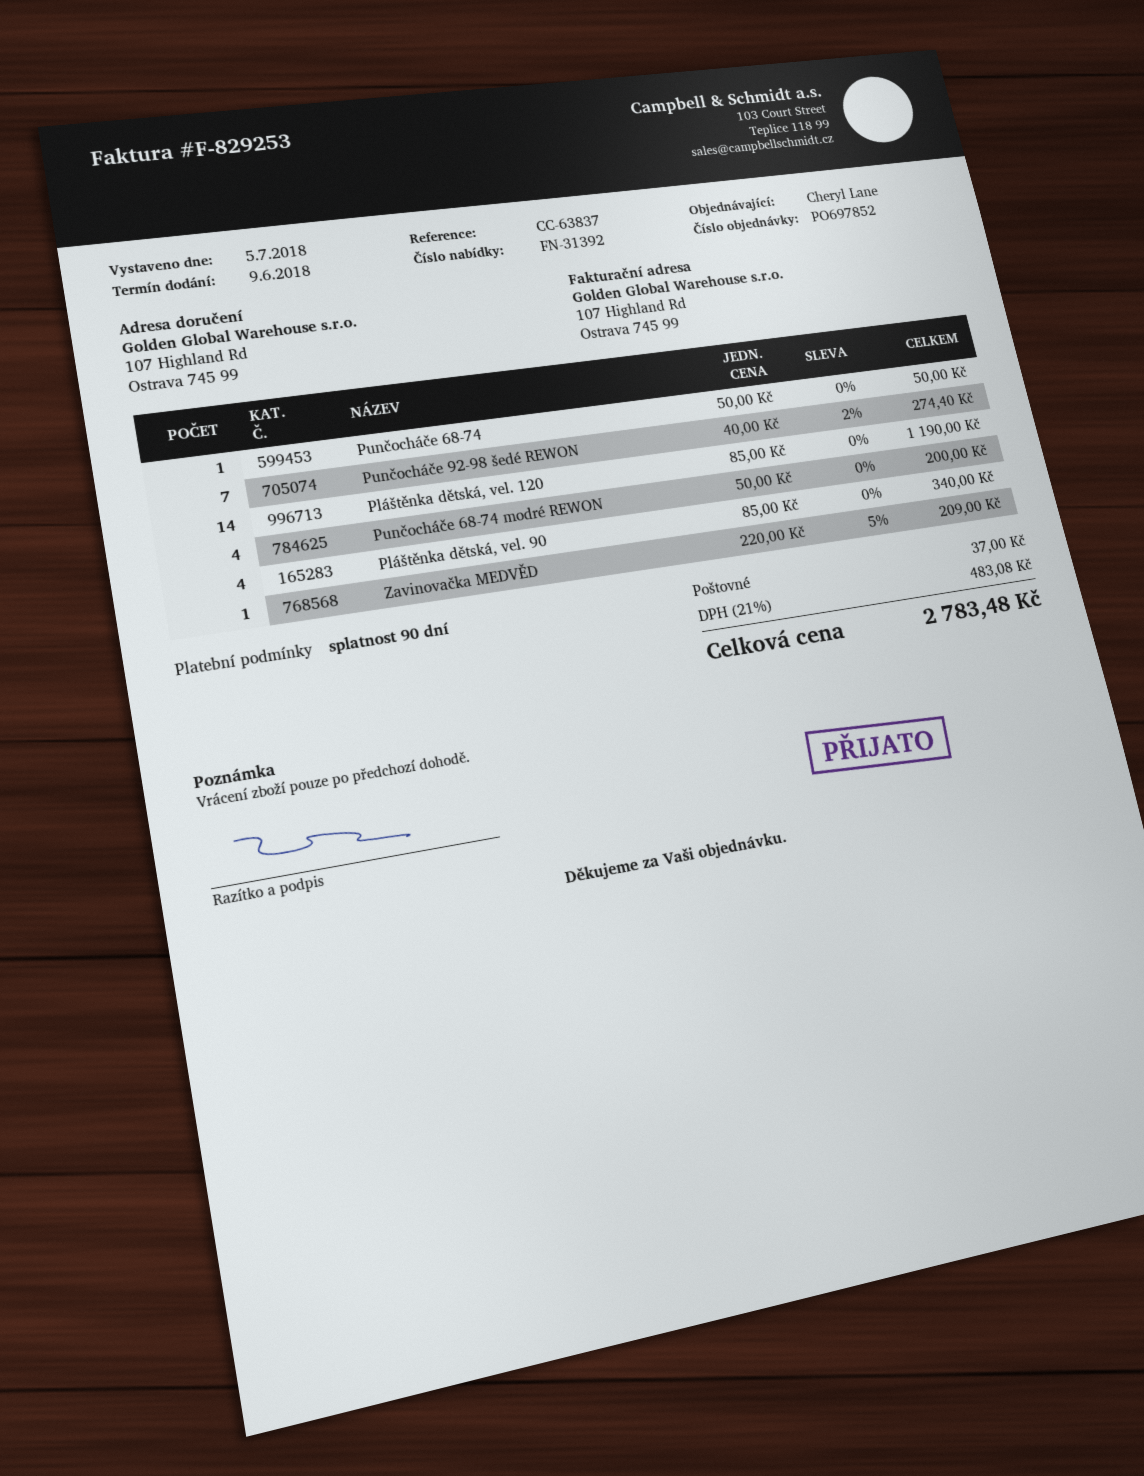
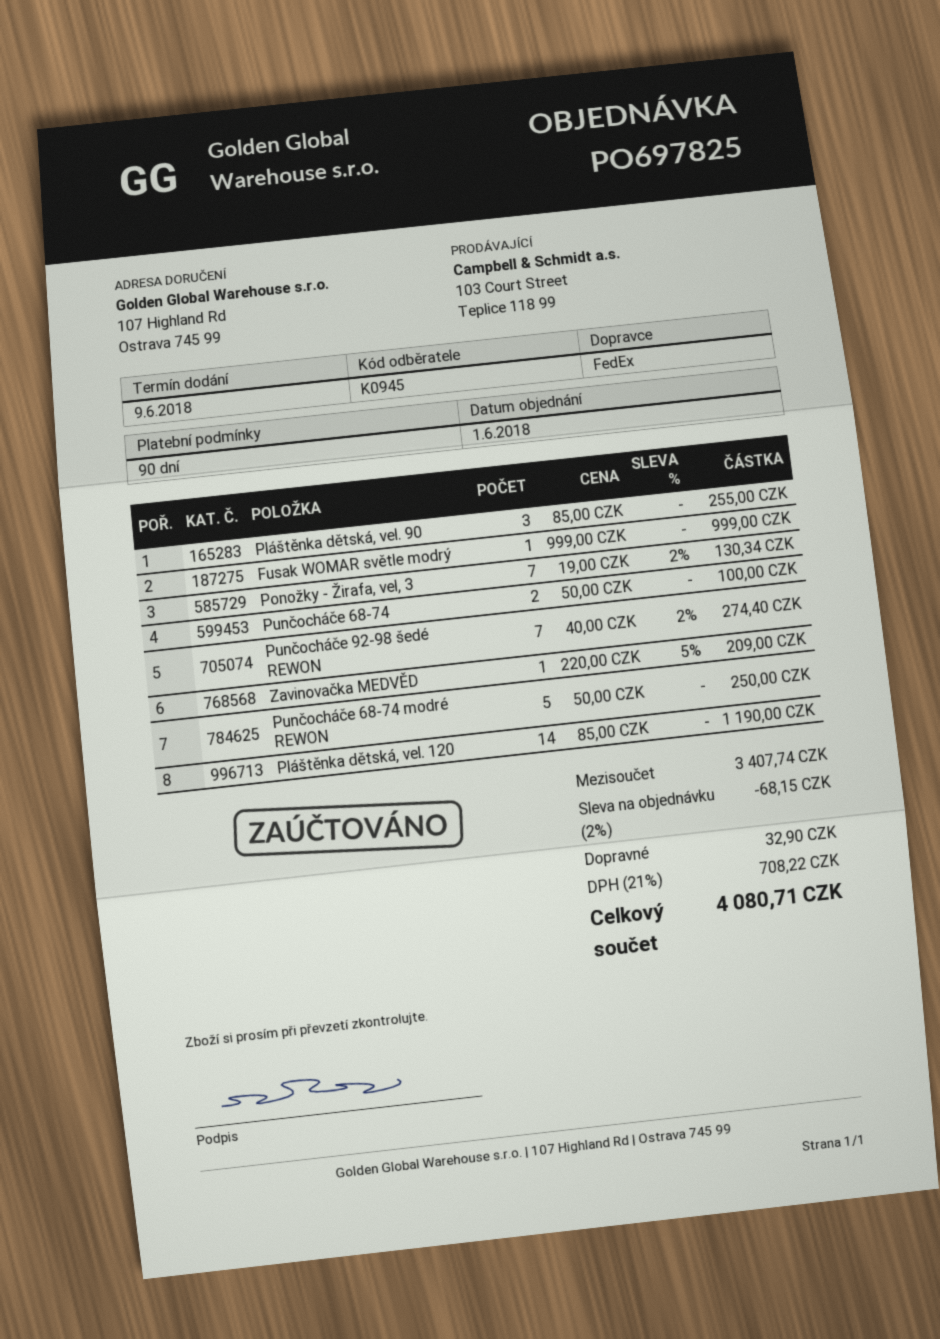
order number: PO697852 -> PO697825
Punčocháče 68-74: 1 x 50.00 = 50.00 -> 2 x 50.00 = 100.00
Punčocháče 68-74 modré REWON: 4 x 50.00 = 200.00 -> 5 x 50.00 = 250.00
Pláštěnka dětská, vel. 90: 4 x 85.00 = 340.00 -> 3 x 85.00 = 255.00
Fusak WOMAR světle modrý: none -> 1 x 999.00 = 999.00
Ponožky - Žirafa, vel, 3: none -> 7 x 19.00 - 2% = 130.34
discount: none -> 2% = 68.15
shipping: 37.00 -> 32.90
tax: 21% = 483.08 -> 21% = 708.22
total: 2783.48 -> 4080.71

